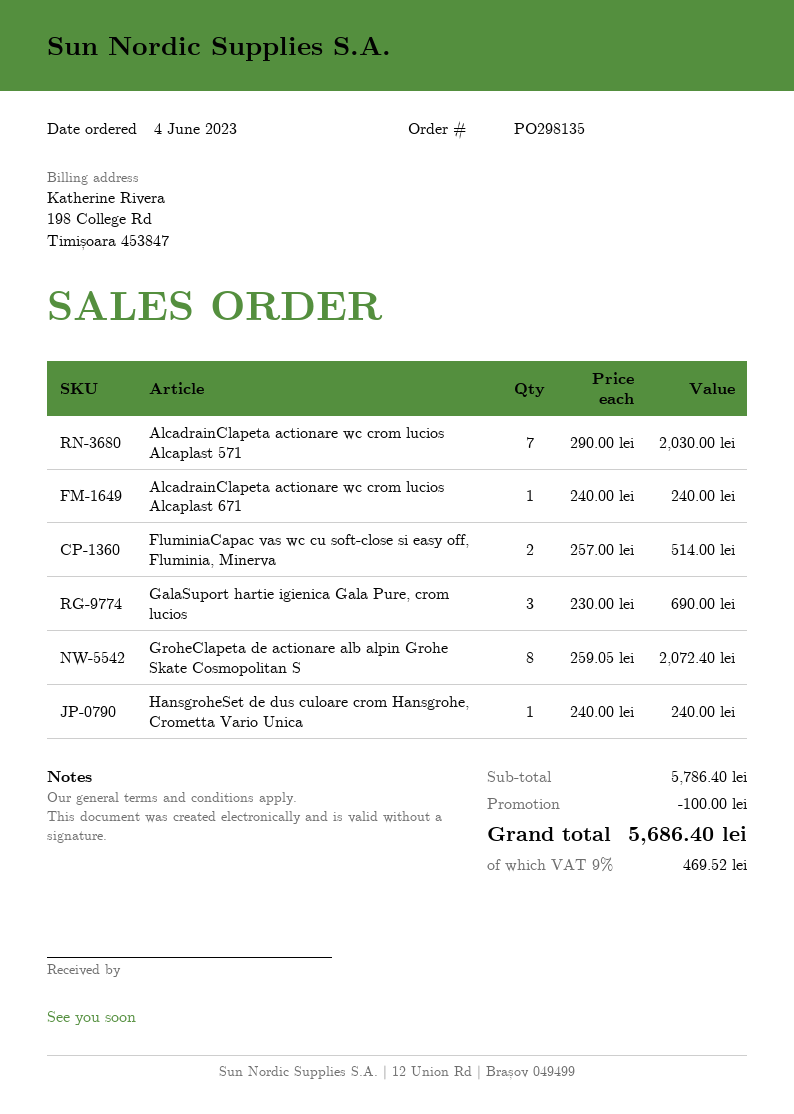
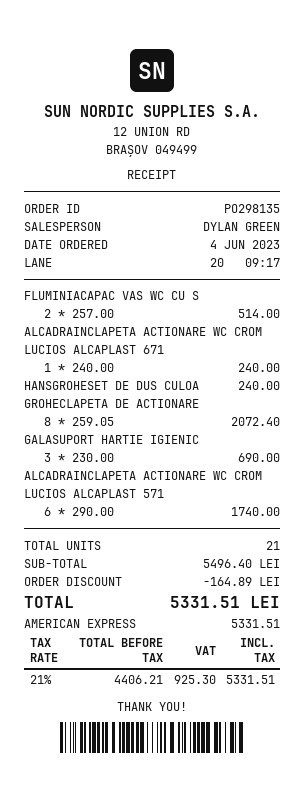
AlcadrainClapeta actionare wc crom lucios Alcaplast 571: 7 x 290.00 = 2030.00 -> 6 x 290.00 = 1740.00
subtotal: 5786.40 -> 5496.40
discount: 100.00 -> 164.89
tax: 9% = 469.52 -> 21% = 925.30
total: 5686.40 -> 5331.51

